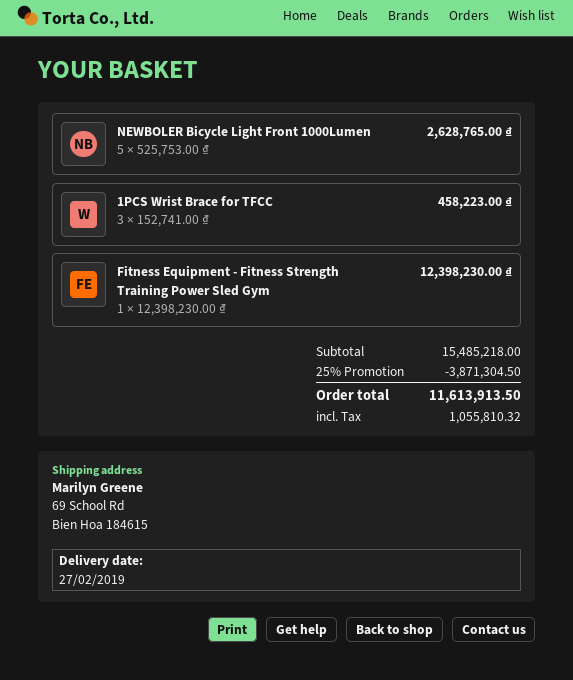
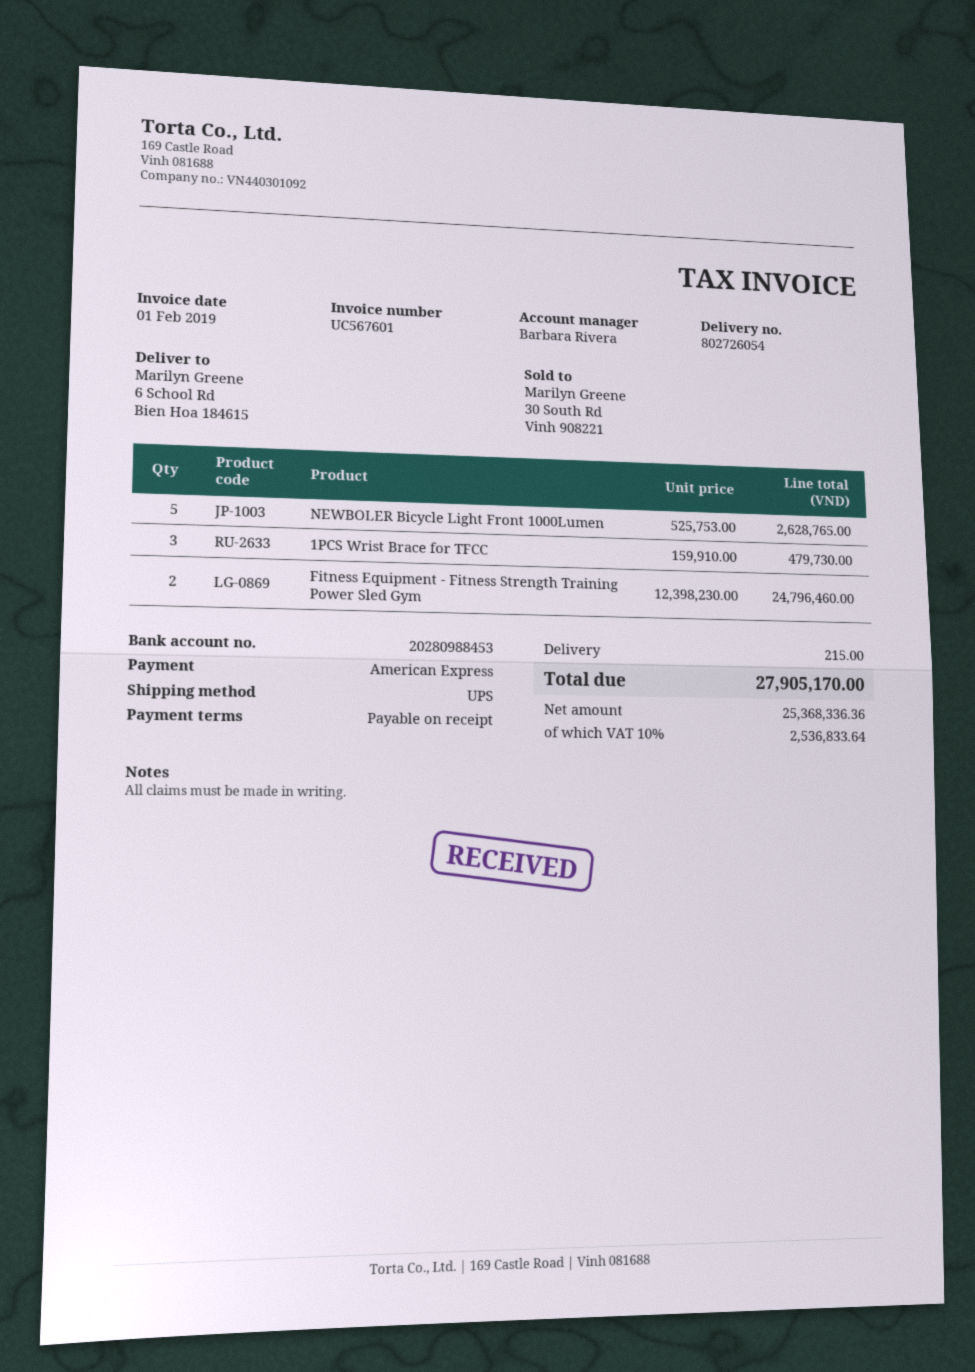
ship to: 69 School Rd, Bien Hoa 184615 -> 6 School Rd, Bien Hoa 184615
1PCS Wrist Brace for TFCC: 3 x 152741.00 = 458223.00 -> 3 x 159910.00 = 479730.00
Fitness Equipment - Fitness Strength Training Power Sled Gym: 1 x 12398230.00 = 12398230.00 -> 2 x 12398230.00 = 24796460.00
discount: 25% = 3871304.50 -> none
shipping: none -> 215.00
tax: 1055810.32 -> 2536833.64
total: 11613913.50 -> 27905170.00

